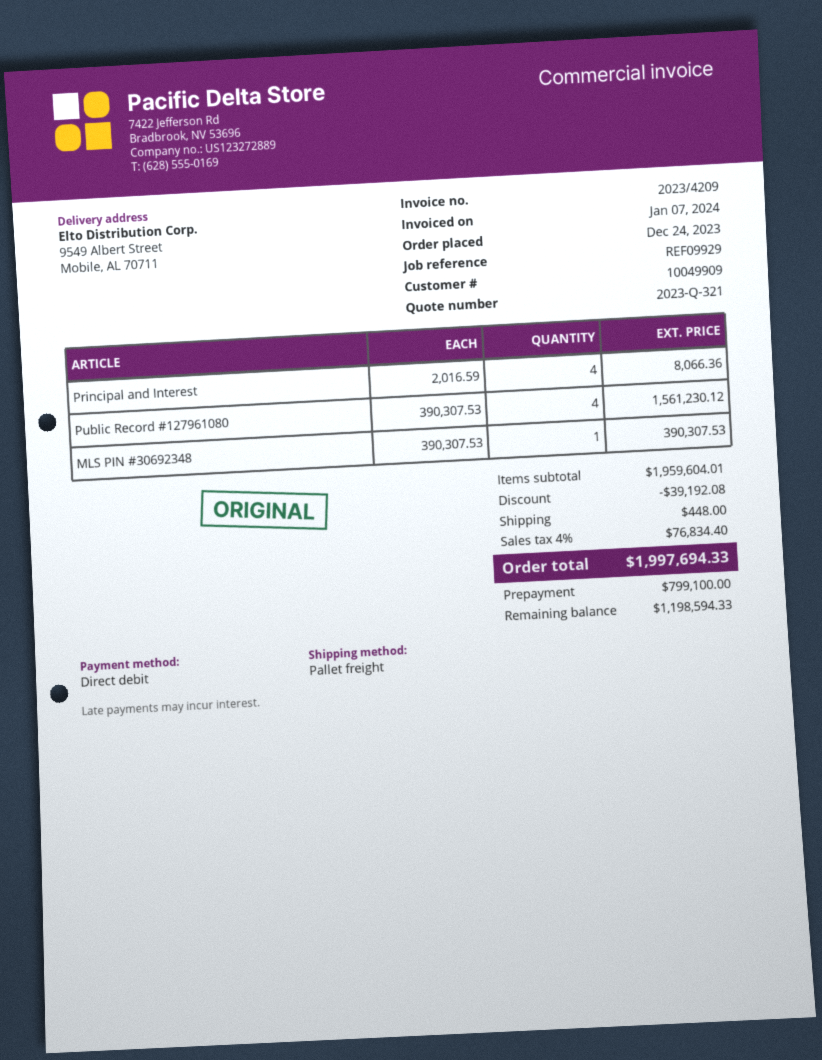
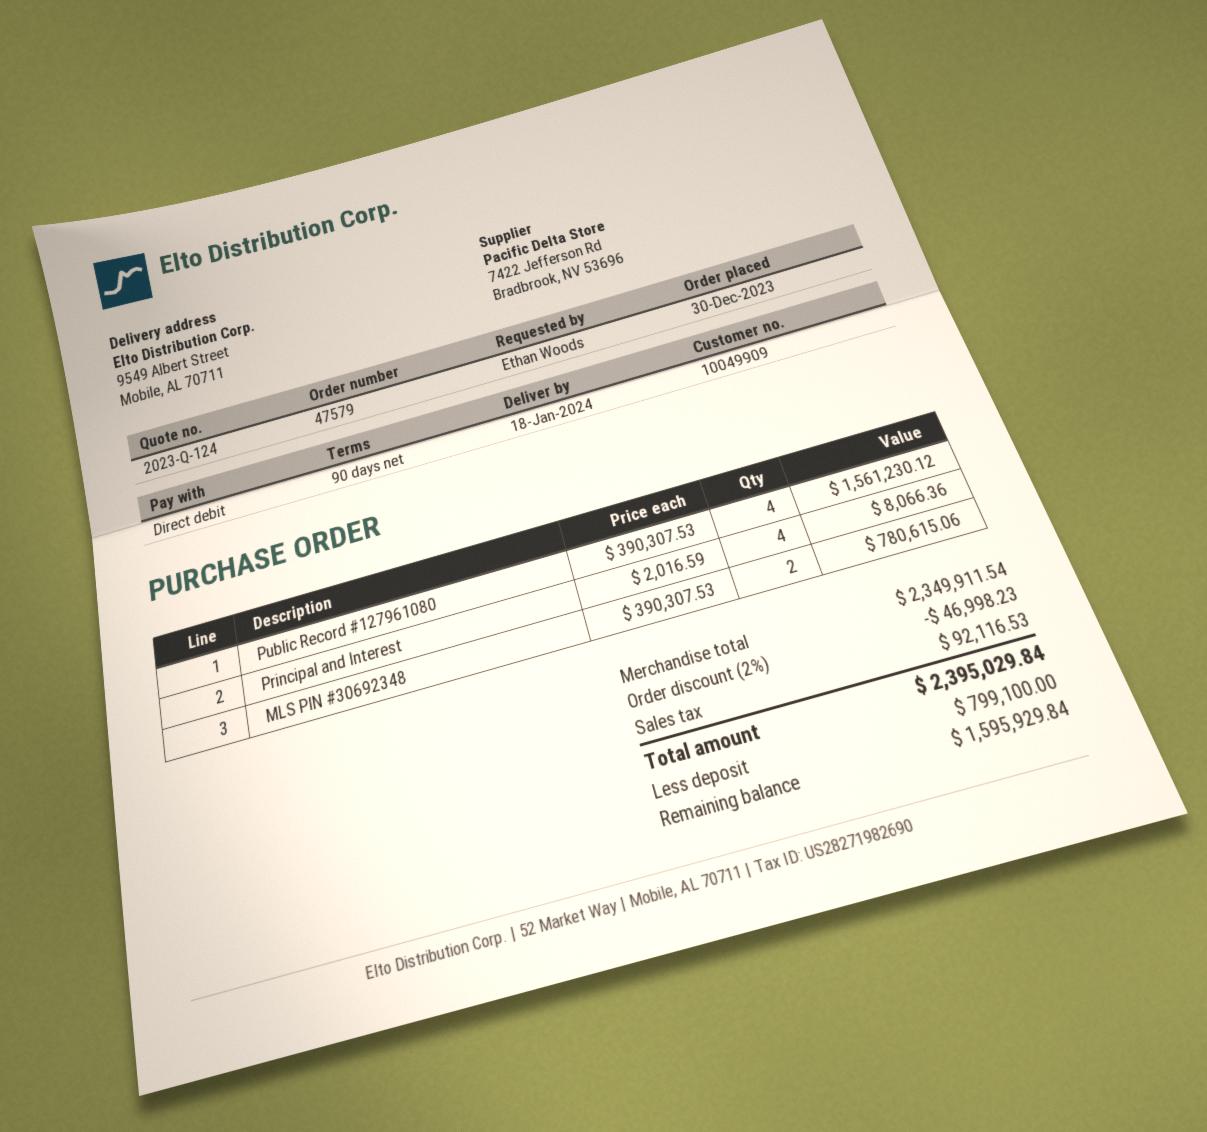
quote number: 2023-Q-321 -> 2023-Q-124
order date: 2023-12-24 -> 2023-12-30
MLS PIN #30692348: 1 x 390307.53 = 390307.53 -> 2 x 390307.53 = 780615.06
subtotal: 1959604.01 -> 2349911.54
discount: 39192.08 -> 46998.23
shipping: 448.00 -> none
tax: 76834.40 -> 92116.53
total: 1997694.33 -> 2395029.84
balance: 1198594.33 -> 1595929.84

